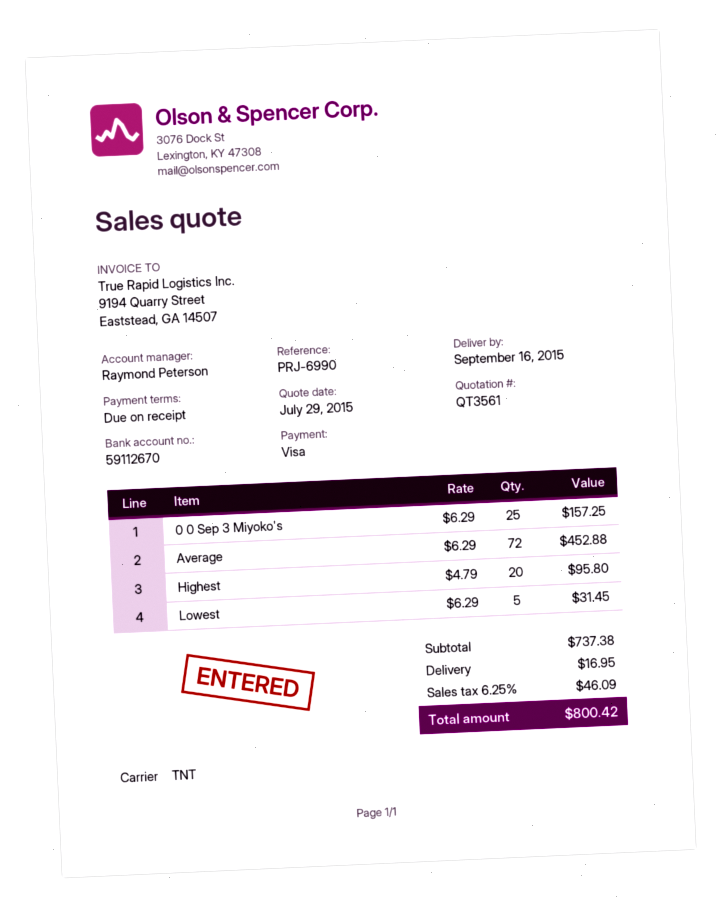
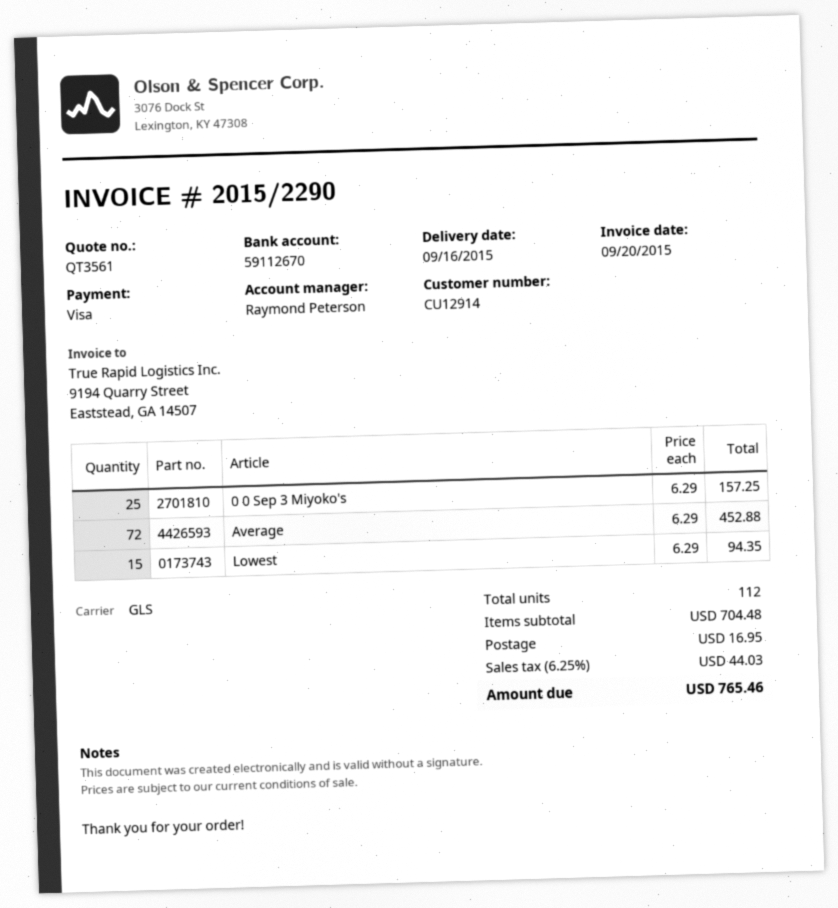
shipping method: TNT -> GLS
Highest: 20 x 4.79 = 95.80 -> none
Lowest: 5 x 6.29 = 31.45 -> 15 x 6.29 = 94.35
subtotal: 737.38 -> 704.48
tax: 6.25% = 46.09 -> 6.25% = 44.03
total: 800.42 -> 765.46

